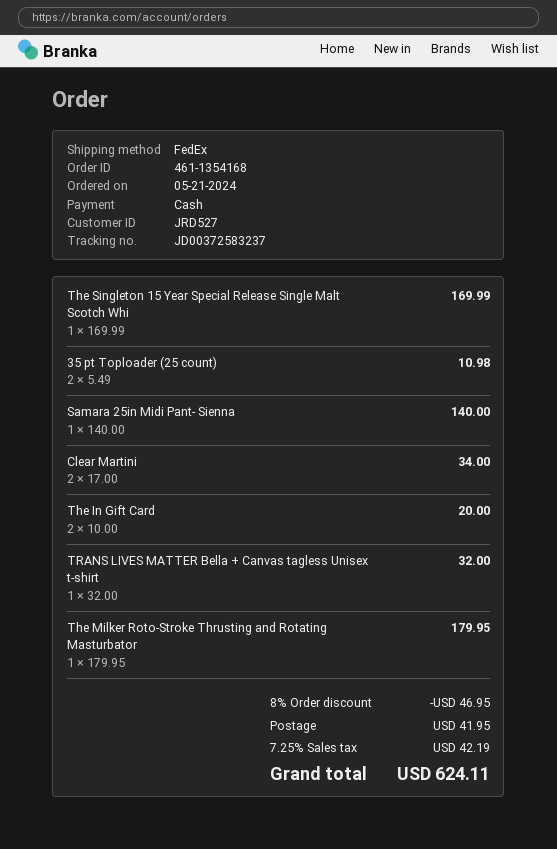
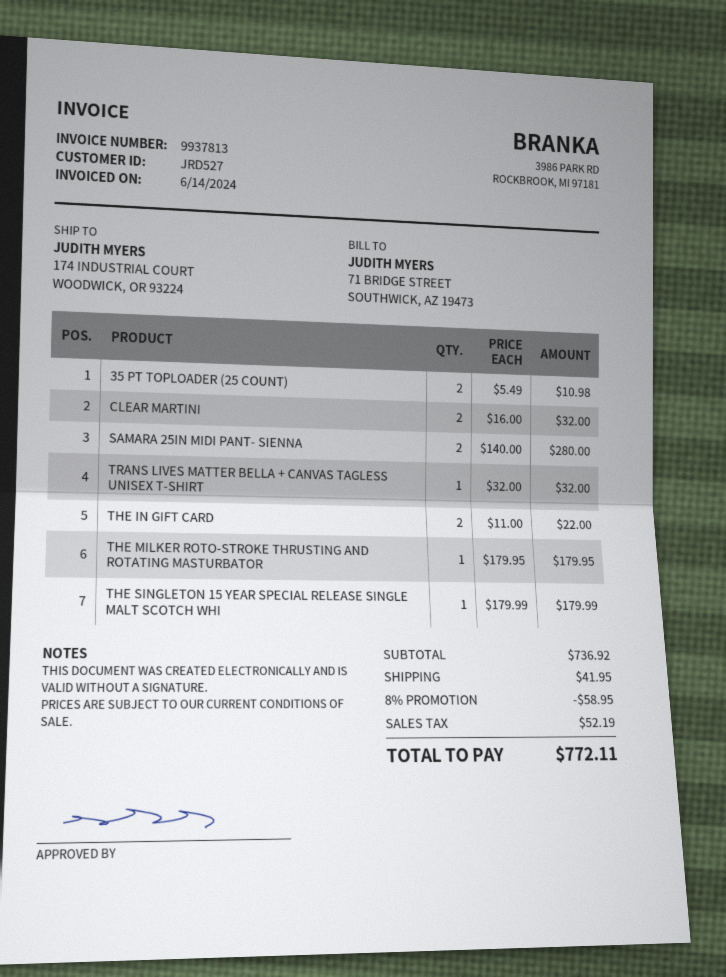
The Singleton 15 Year Special Release Single Malt Scotch Whi: 1 x 169.99 = 169.99 -> 1 x 179.99 = 179.99
Samara 25in Midi Pant- Sienna: 1 x 140.00 = 140.00 -> 2 x 140.00 = 280.00
Clear Martini: 2 x 17.00 = 34.00 -> 2 x 16.00 = 32.00
The In Gift Card: 2 x 10.00 = 20.00 -> 2 x 11.00 = 22.00
discount: 8% = 46.95 -> 8% = 58.95
tax: 42.19 -> 52.19
total: 624.11 -> 772.11

